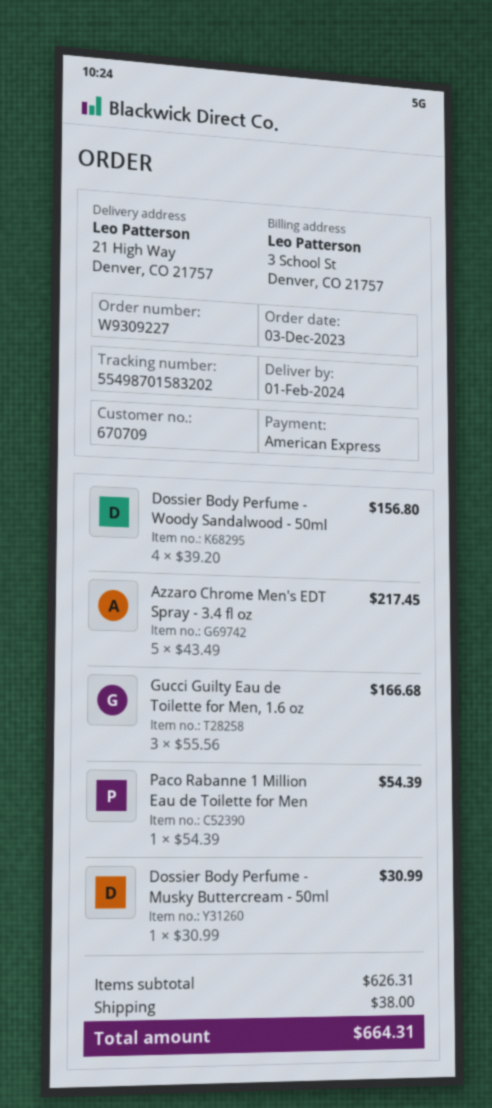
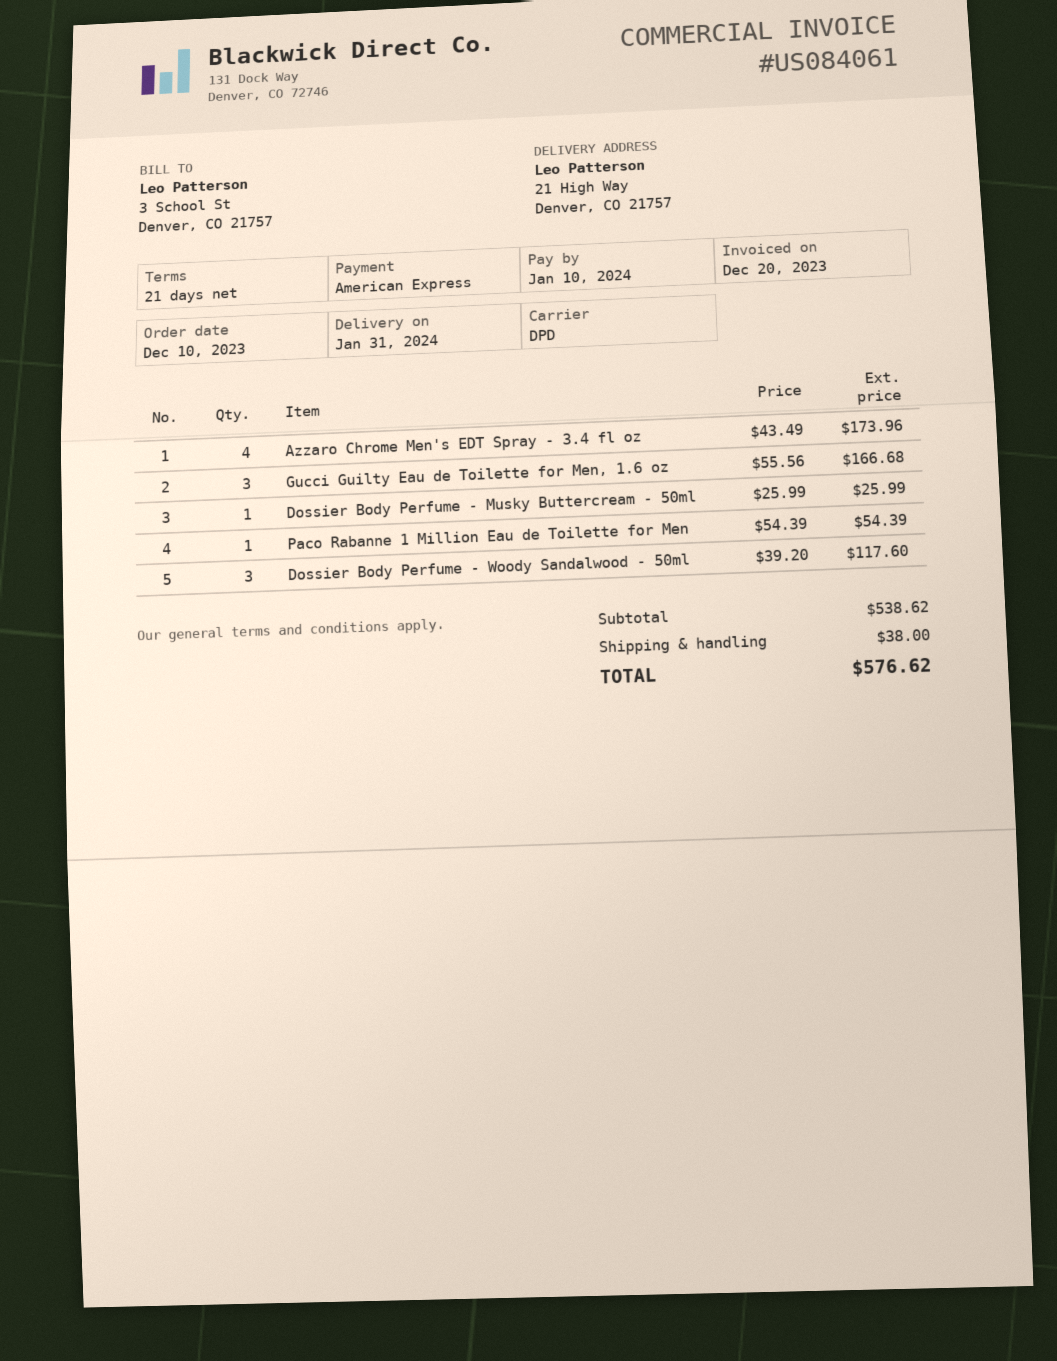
order date: 2023-12-03 -> 2023-12-10
delivery date: 2024-02-01 -> 2024-01-31
Dossier Body Perfume - Woody Sandalwood - 50ml: 4 x 39.20 = 156.80 -> 3 x 39.20 = 117.60
Azzaro Chrome Men's EDT Spray - 3.4 fl oz: 5 x 43.49 = 217.45 -> 4 x 43.49 = 173.96
Dossier Body Perfume - Musky Buttercream - 50ml: 1 x 30.99 = 30.99 -> 1 x 25.99 = 25.99
subtotal: 626.31 -> 538.62
total: 664.31 -> 576.62

